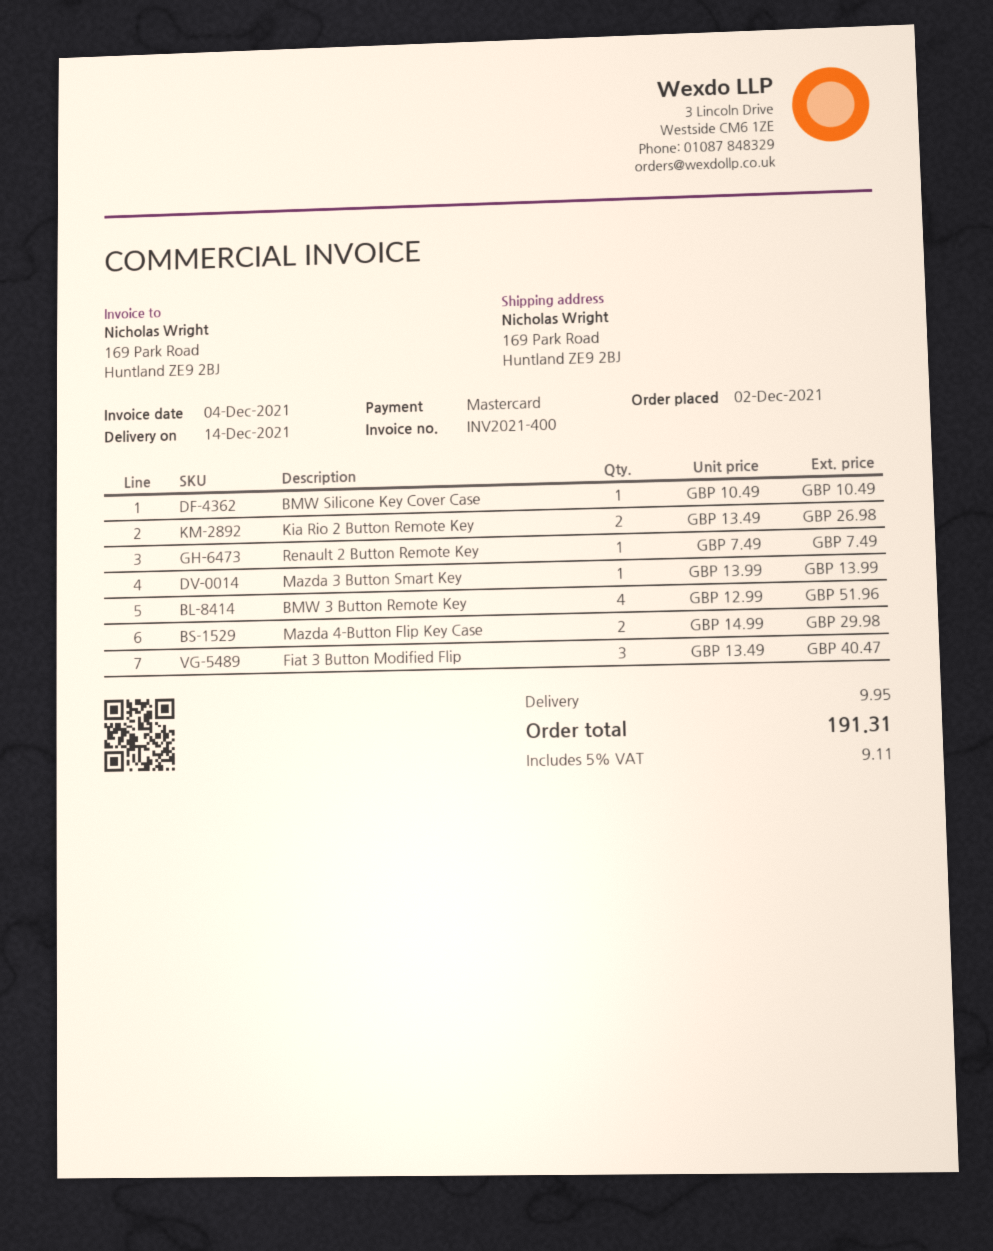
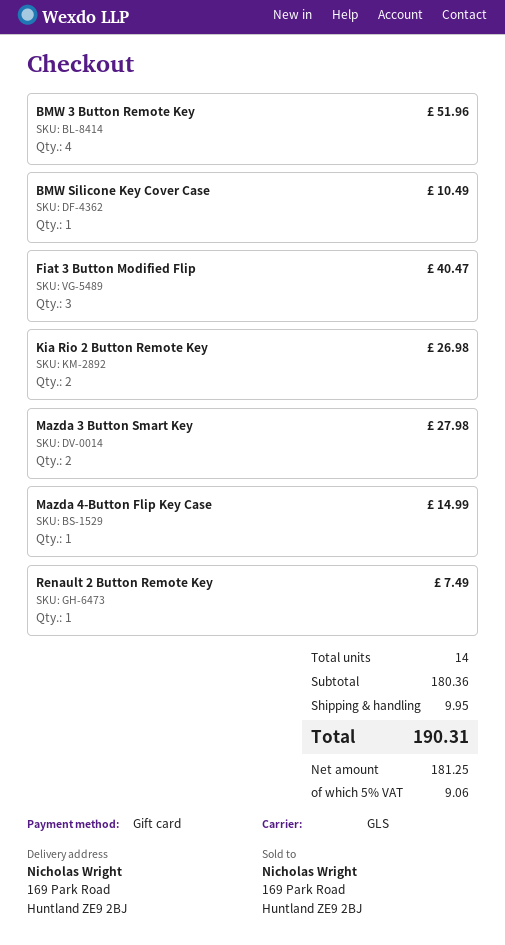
payment method: Mastercard -> gift card
Mazda 3 Button Smart Key: 1 for 13.99 -> 2 for 27.98
Mazda 4-Button Flip Key Case: 2 for 29.98 -> 1 for 14.99
tax: 5% = 9.11 -> 5% = 9.06
total: 191.31 -> 190.31

